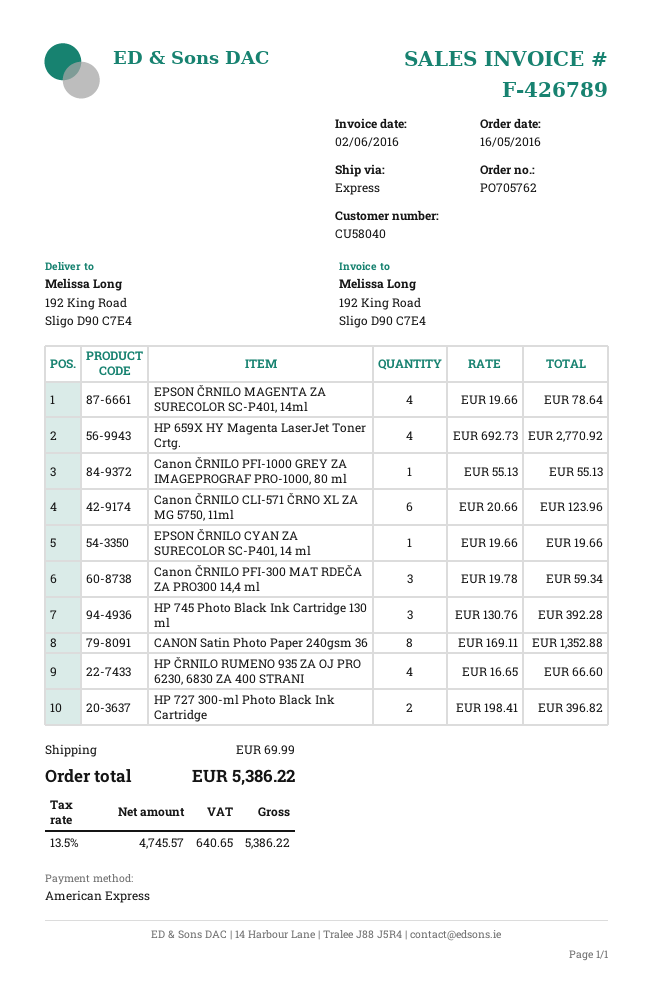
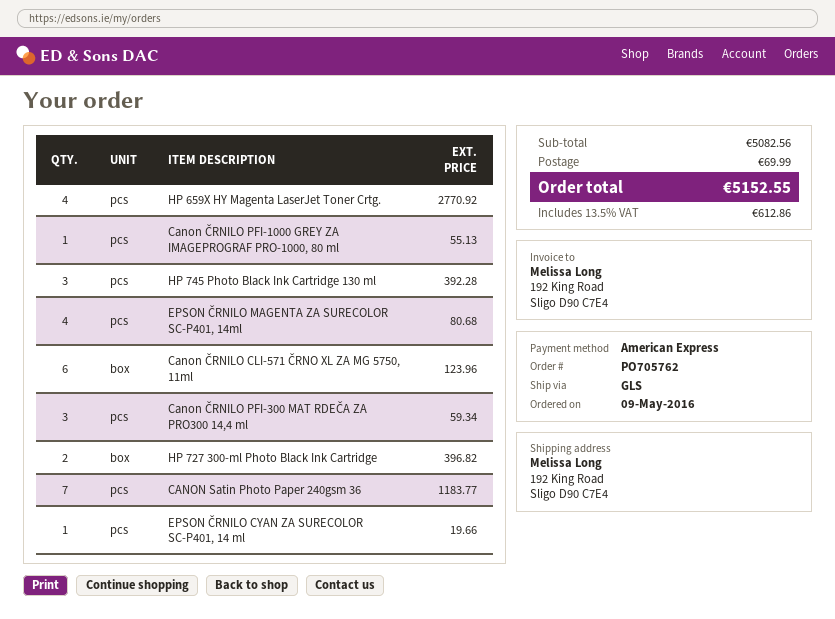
order date: 2016-05-16 -> 2016-05-09
shipping method: express -> GLS
EPSON ČRNILO MAGENTA ZA SURECOLOR SC-P401, 14ml: 4 for 78.64 -> 4 for 80.68
CANON Satin Photo Paper 240gsm 36: 8 for 1352.88 -> 7 for 1183.77
HP ČRNILO RUMENO 935 ZA OJ PRO 6230, 6830 ZA 400 STRANI: 4 for 66.60 -> none
tax: 13.5% = 640.65 -> 13.5% = 612.86
total: 5386.22 -> 5152.55

